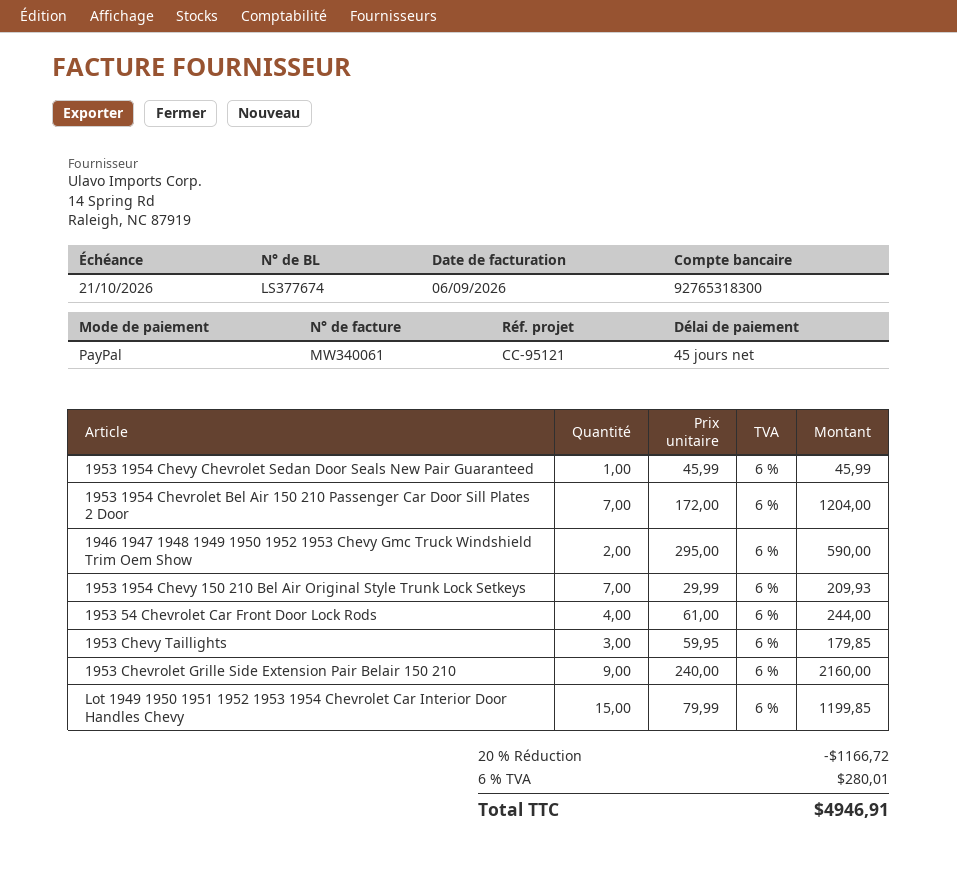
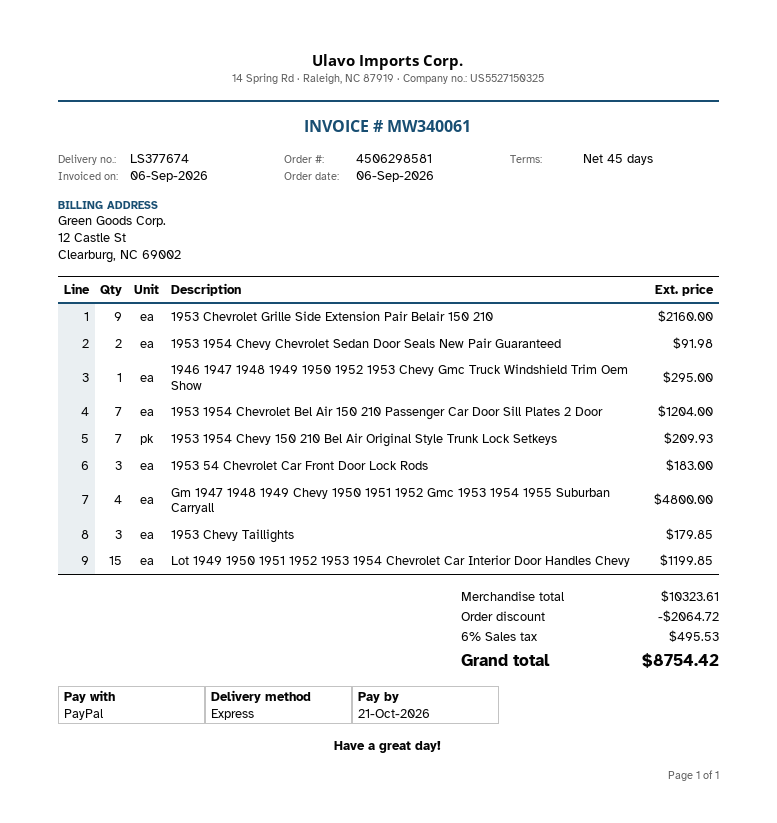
1953 1954 Chevy Chevrolet Sedan Door Seals New Pair Guaranteed: 1 for 45.99 -> 2 for 91.98
1946 1947 1948 1949 1950 1952 1953 Chevy Gmc Truck Windshield Trim Oem Show: 2 for 590.00 -> 1 for 295.00
1953 54 Chevrolet Car Front Door Lock Rods: 4 for 244.00 -> 3 for 183.00
Gm 1947 1948 1949 Chevy 1950 1951 1952 Gmc 1953 1954 1955 Suburban Carryall: none -> 4 for 4800.00
discount: 1166.72 -> 2064.72
tax: 6% = 280.01 -> 6% = 495.53
total: 4946.91 -> 8754.42

